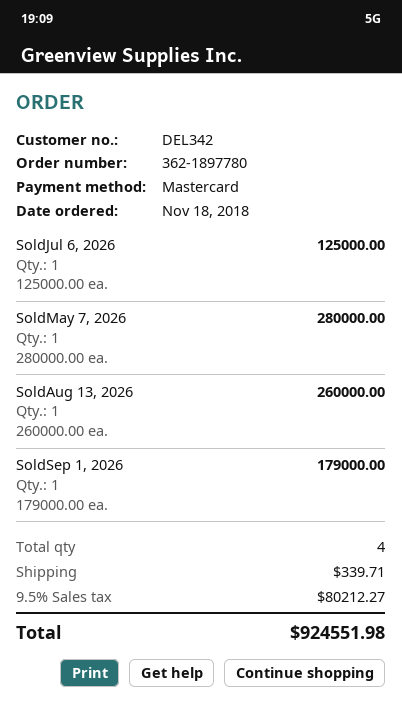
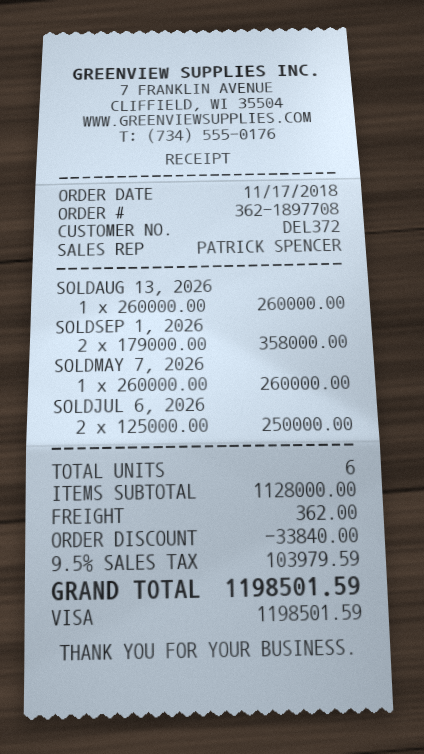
order number: 362-1897780 -> 362-1897708
order date: 2018-11-18 -> 2018-11-17
customer number: DEL342 -> DEL372
payment method: Mastercard -> Visa
SoldJul 6, 2026: 1 x 125000.00 = 125000.00 -> 2 x 125000.00 = 250000.00
SoldMay 7, 2026: 1 x 280000.00 = 280000.00 -> 1 x 260000.00 = 260000.00
SoldSep 1, 2026: 1 x 179000.00 = 179000.00 -> 2 x 179000.00 = 358000.00
total quantity: 4 -> 6
discount: none -> 33840.00
shipping: 339.71 -> 362.00
tax: 9.5% = 80212.27 -> 9.5% = 103979.59
total: 924551.98 -> 1198501.59

